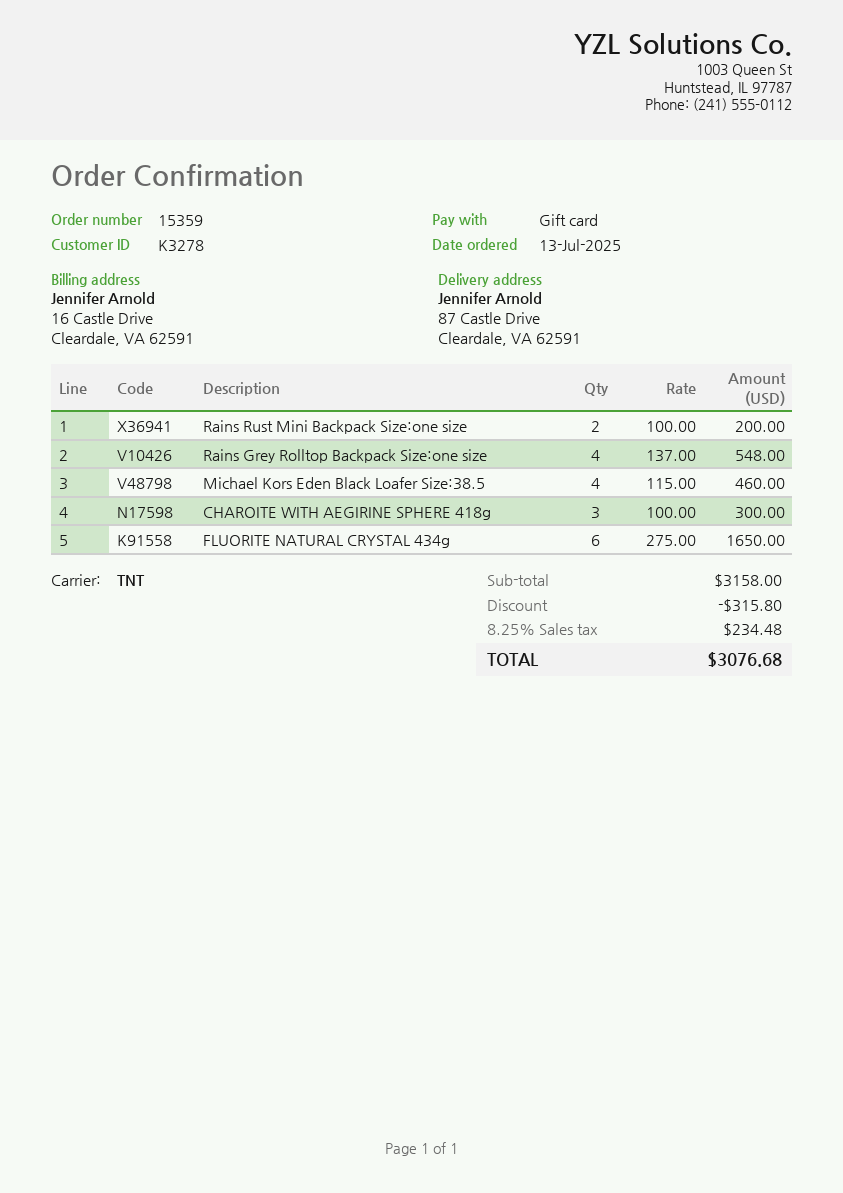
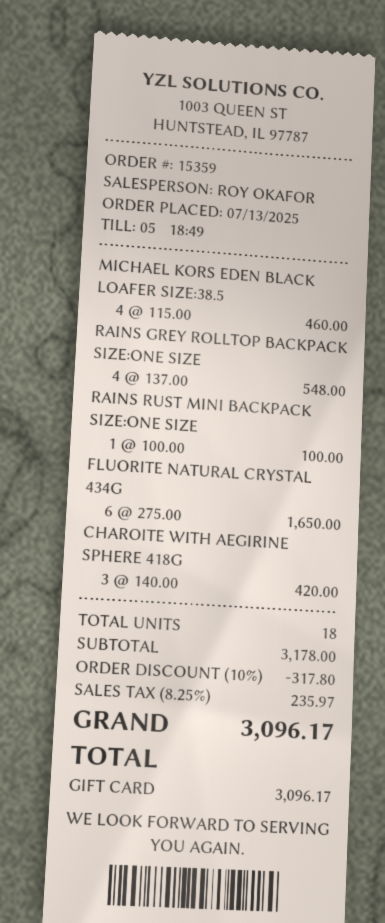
Rains Rust Mini Backpack Size:one size: 2 x 100.00 = 200.00 -> 1 x 100.00 = 100.00
CHAROITE WITH AEGIRINE SPHERE 418g: 3 x 100.00 = 300.00 -> 3 x 140.00 = 420.00
subtotal: 3158.00 -> 3178.00
discount: 315.80 -> 317.80
tax: 8.25% = 234.48 -> 8.25% = 235.97
total: 3076.68 -> 3096.17

